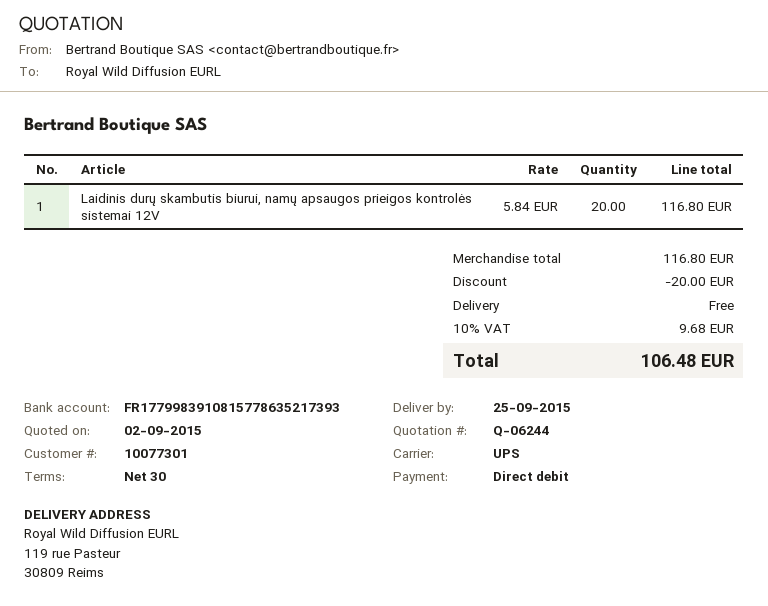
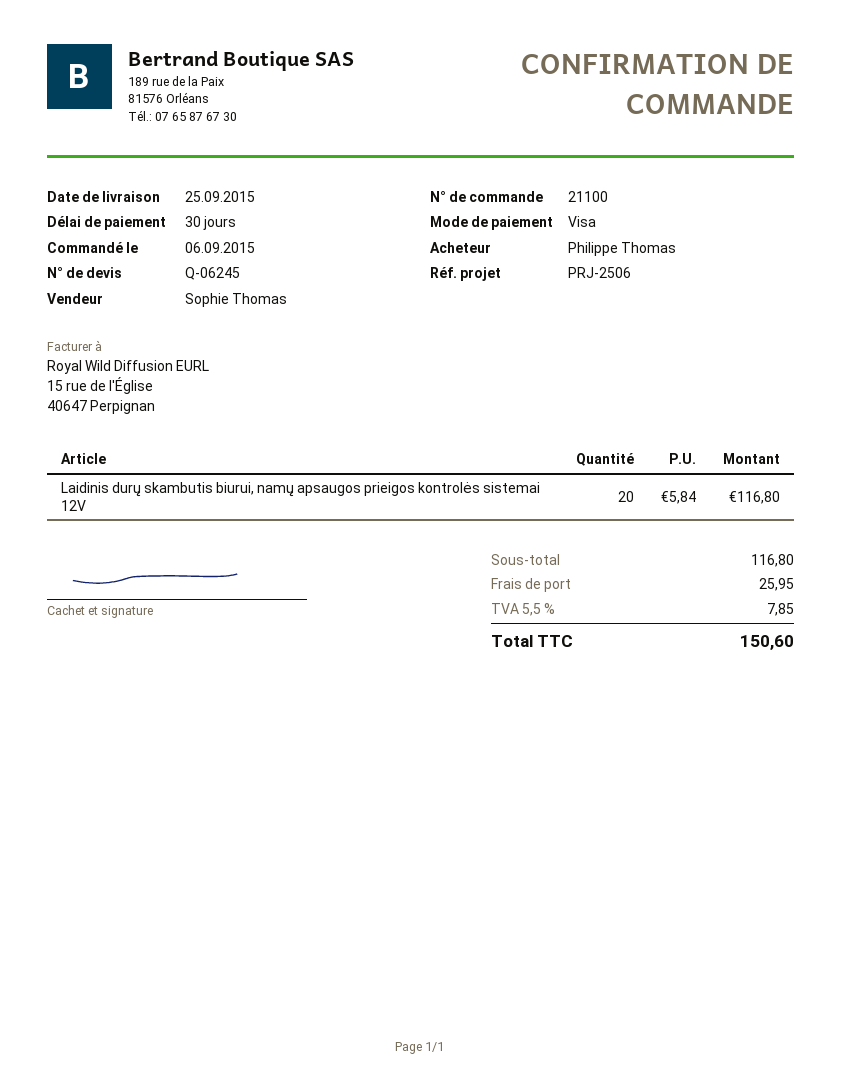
quote number: Q-06244 -> Q-06245
payment method: direct debit -> Visa
discount: 20.00 -> none
shipping: 0.00 -> 25.95
tax: 10% = 9.68 -> 5.5% = 7.85
total: 106.48 -> 150.60

